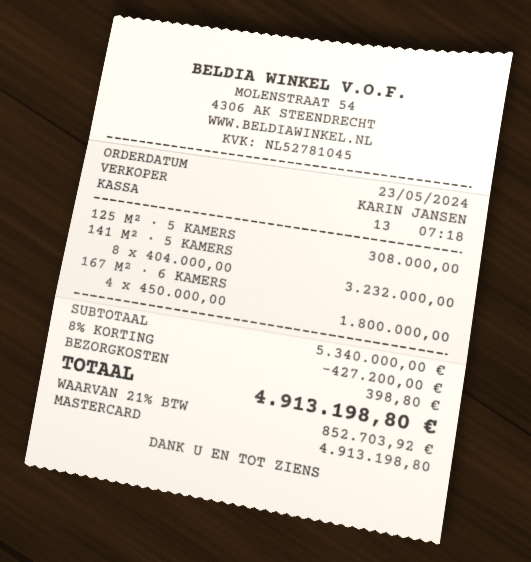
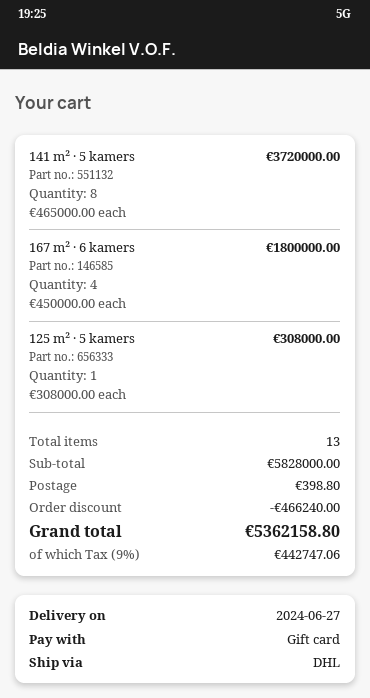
payment method: Mastercard -> gift card
141 M² · 5 KAMERS: 8 x 404000.00 = 3232000.00 -> 8 x 465000.00 = 3720000.00
subtotal: 5340000.00 -> 5828000.00
discount: 427200.00 -> 466240.00
tax: 21% = 852703.92 -> 9% = 442747.06
total: 4913198.80 -> 5362158.80

